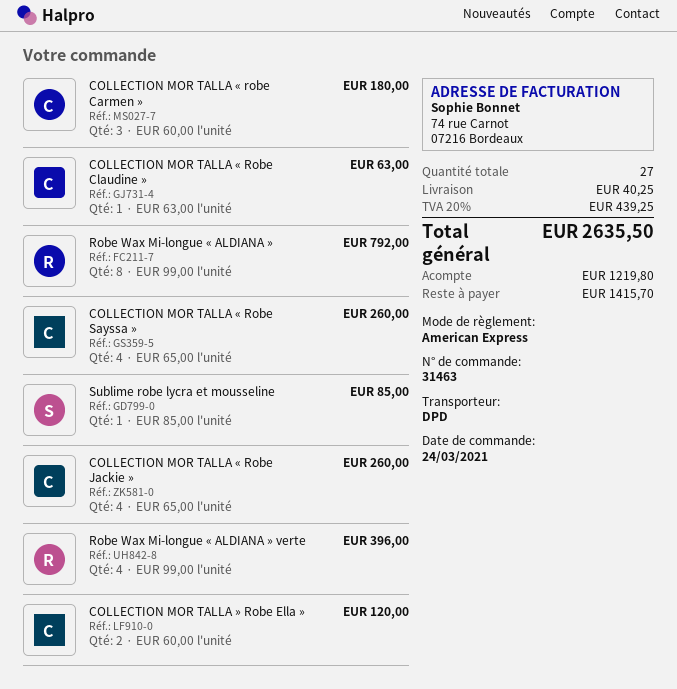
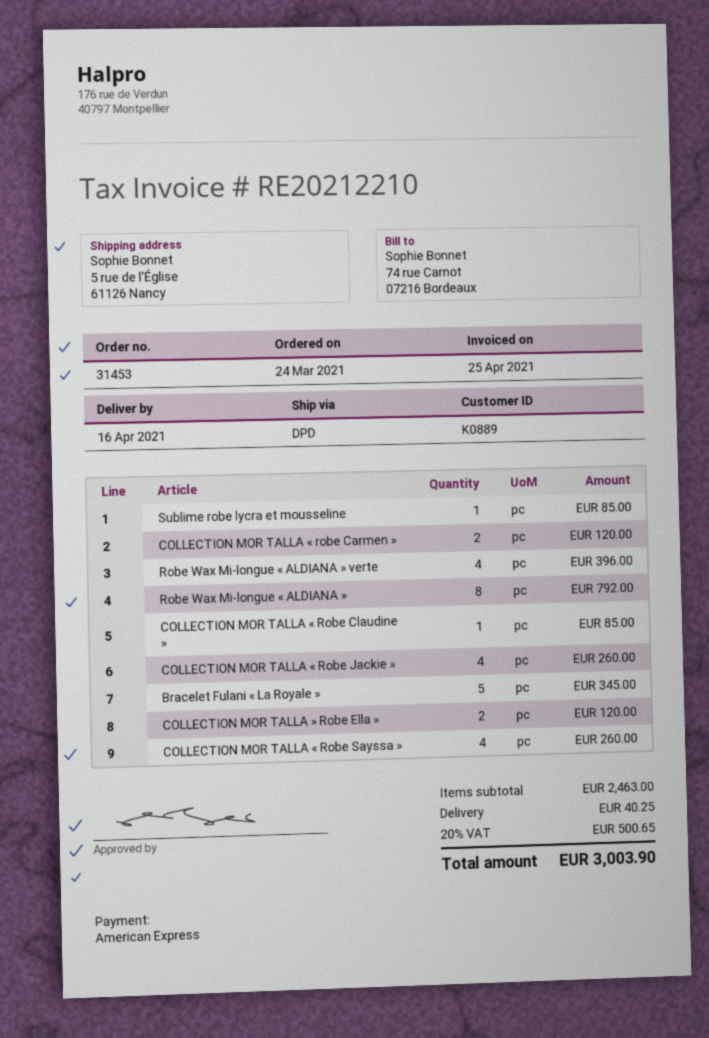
order number: 31463 -> 31453
COLLECTION MOR TALLA « robe Carmen »: 3 for 180.00 -> 2 for 120.00
COLLECTION MOR TALLA « Robe Claudine »: 1 for 63.00 -> 1 for 85.00
Bracelet Fulani « La Royale »: none -> 5 for 345.00
tax: 20% = 439.25 -> 20% = 500.65
total: 2635.50 -> 3003.90

